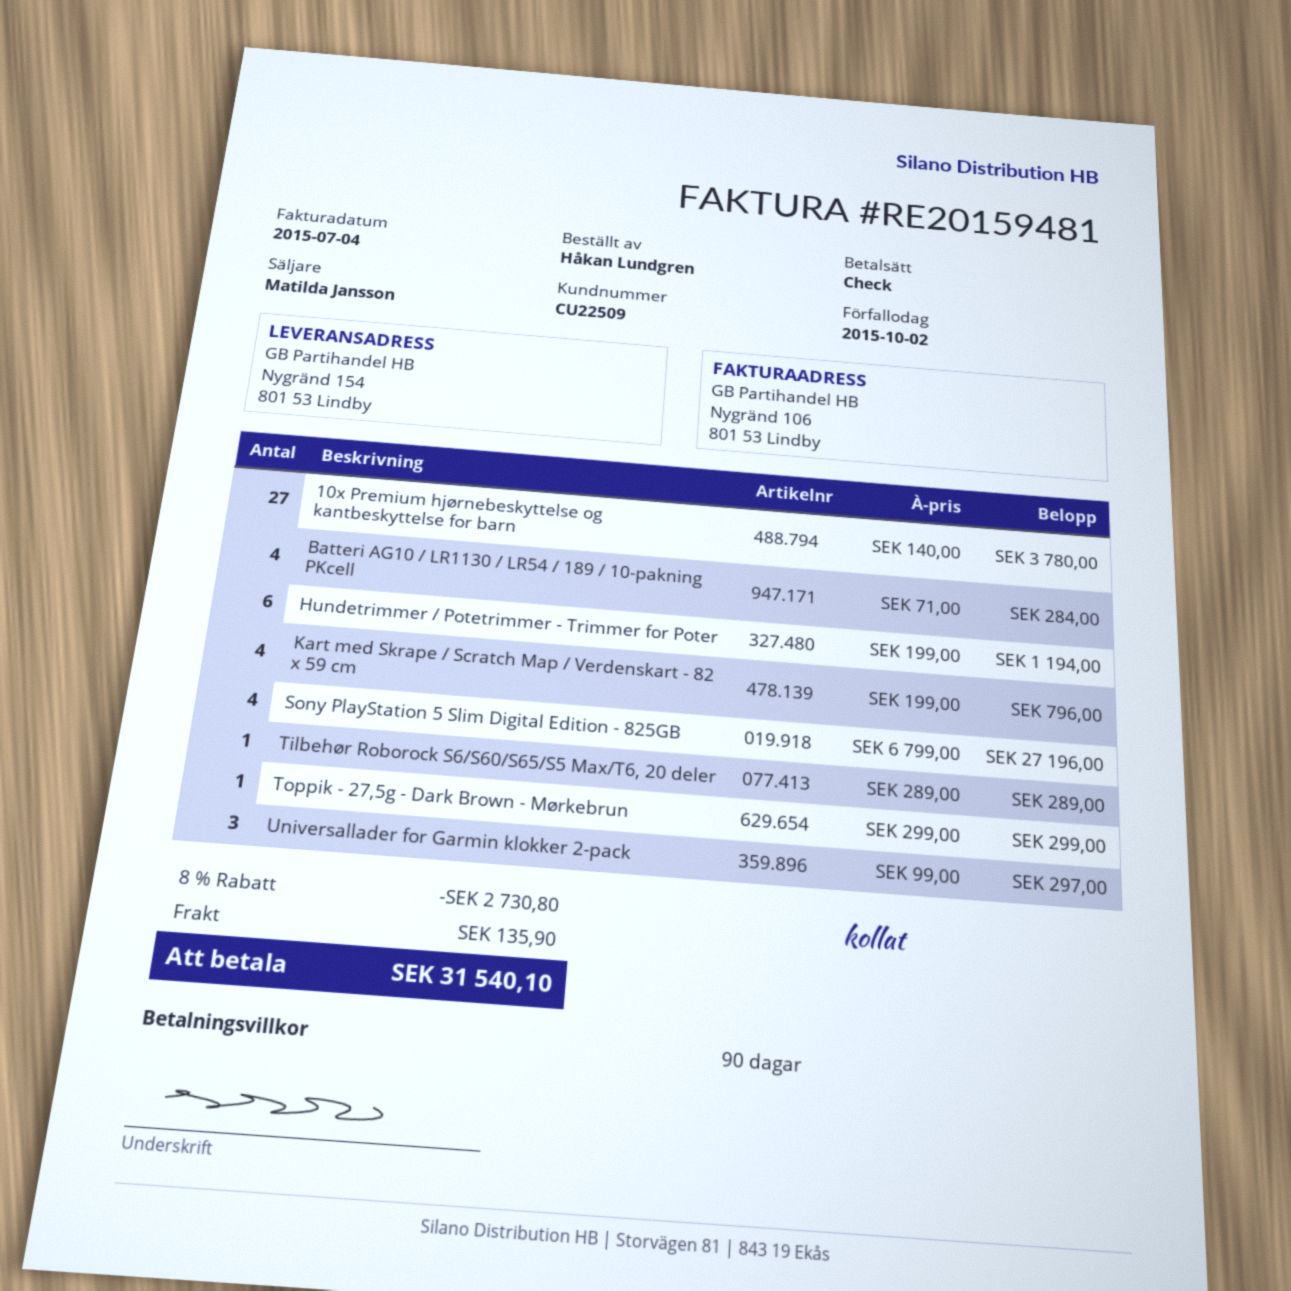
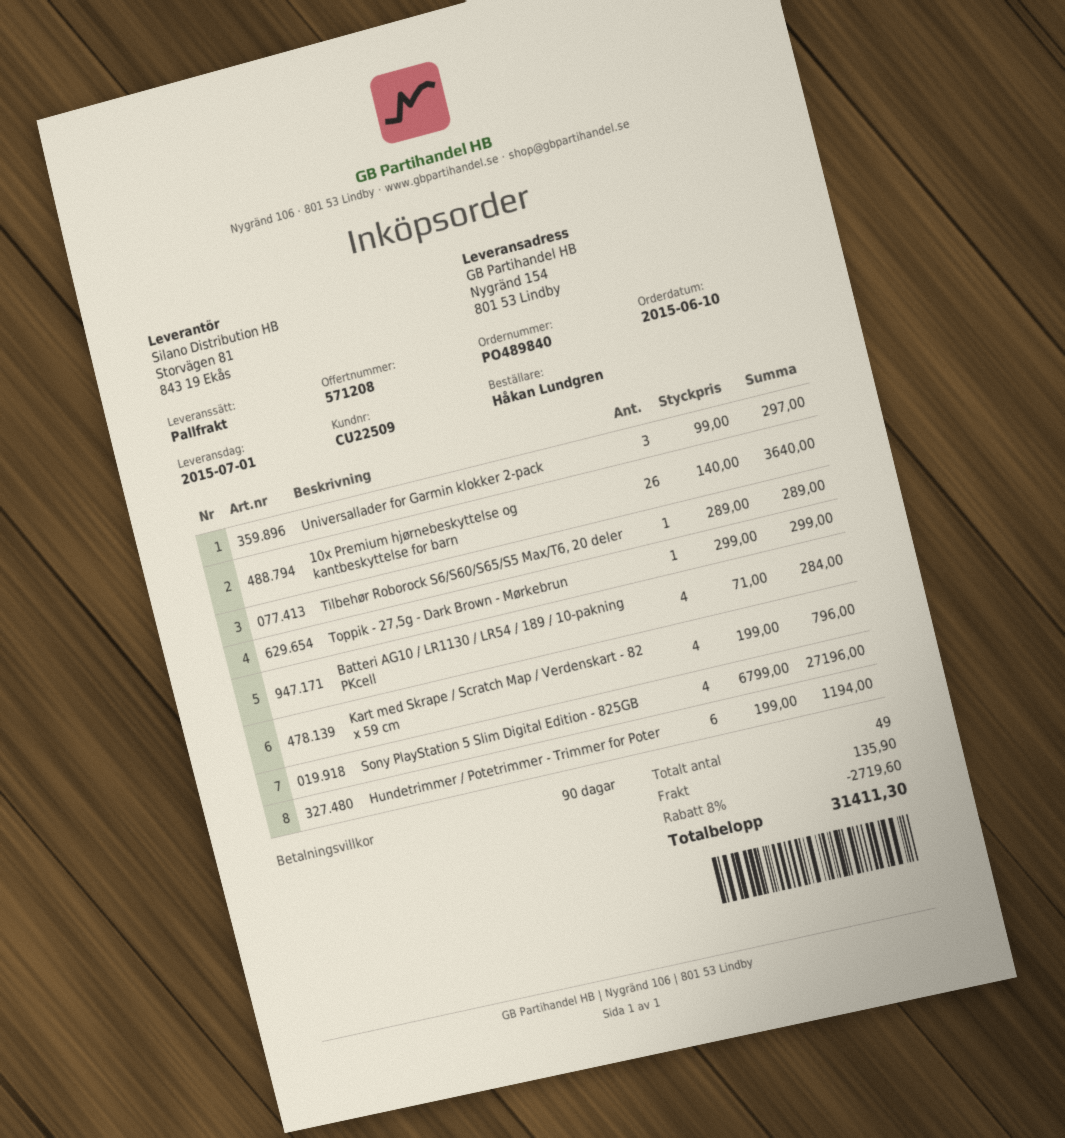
10x Premium hjørnebeskyttelse og kantbeskyttelse for barn: 27 x 140.00 = 3780.00 -> 26 x 140.00 = 3640.00
discount: 8% = 2730.80 -> 8% = 2719.60
total: 31540.10 -> 31411.30

